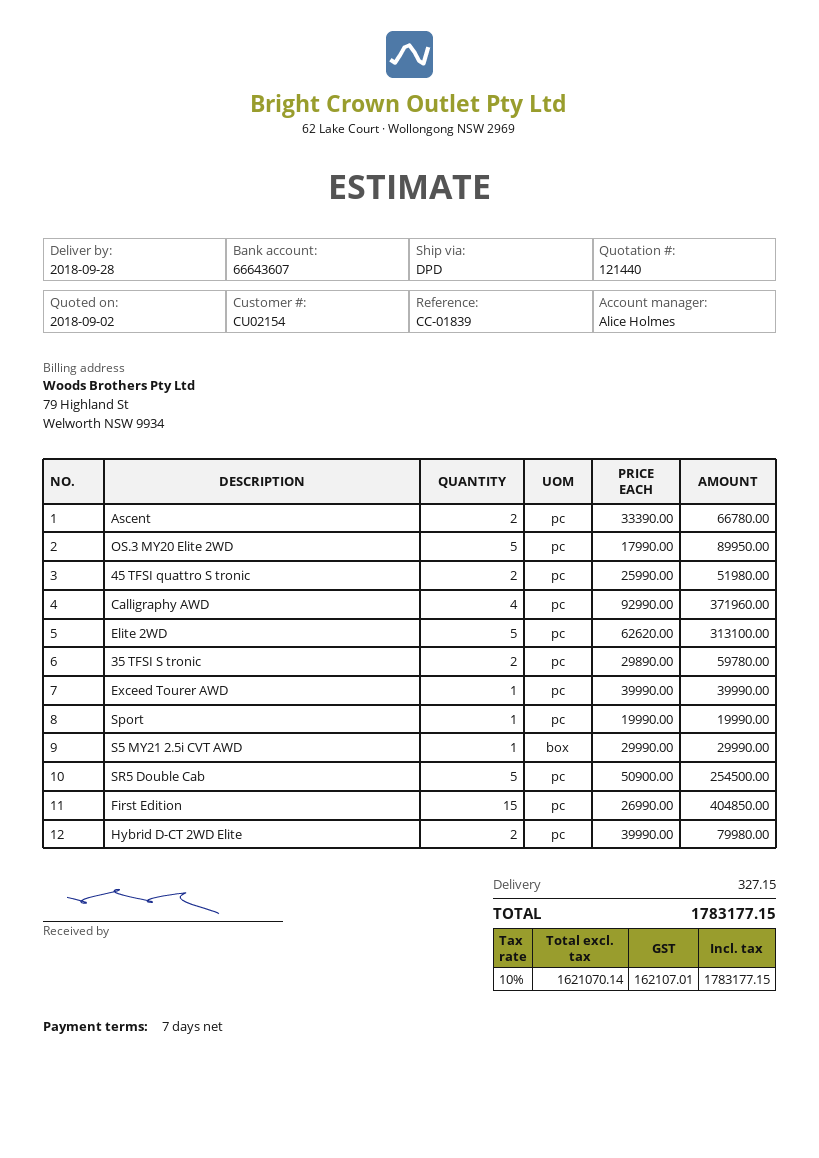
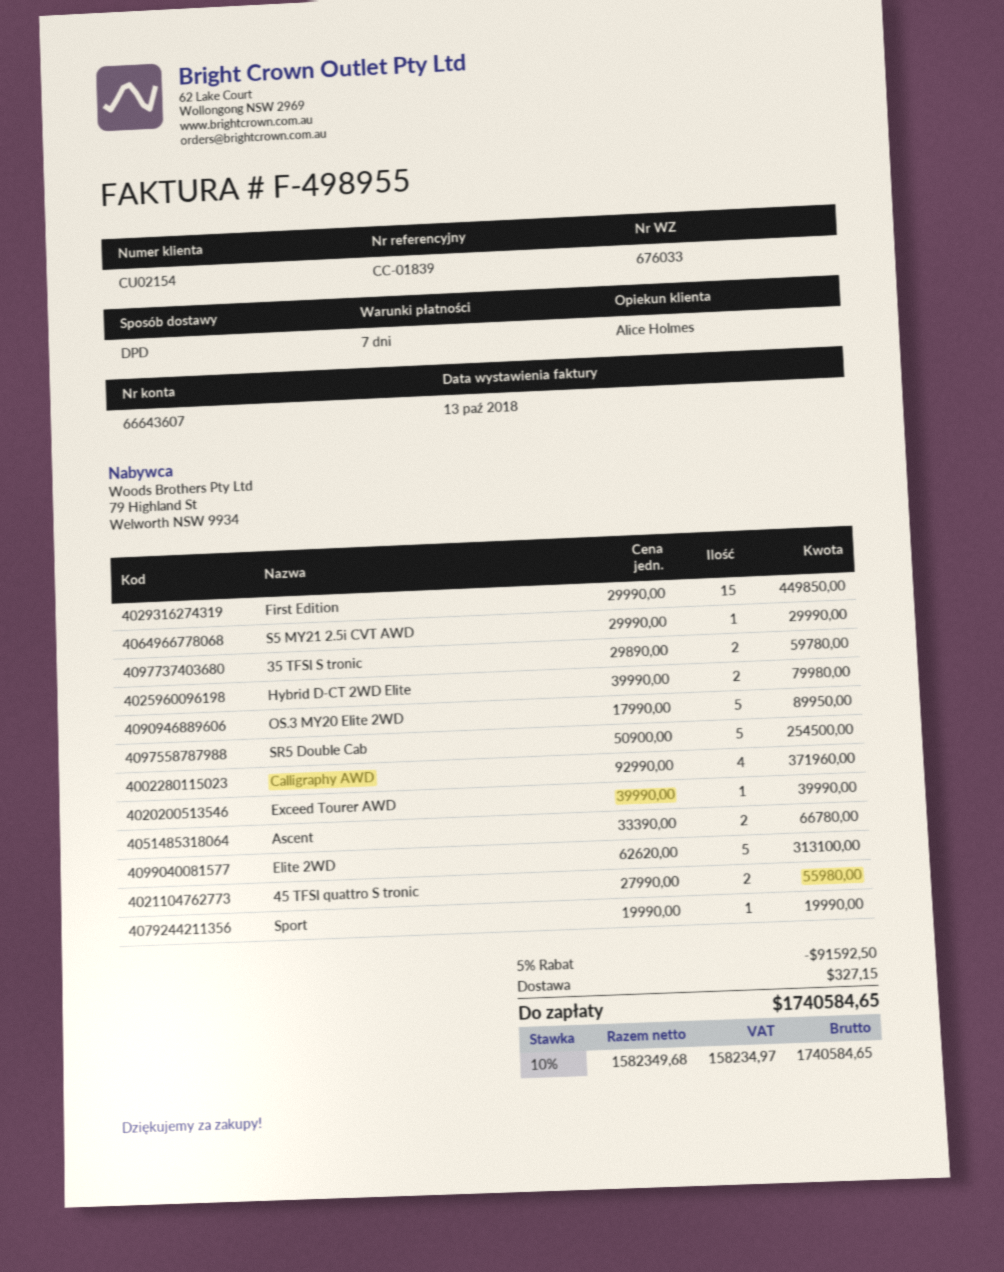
45 TFSI quattro S tronic: 2 x 25990.00 = 51980.00 -> 2 x 27990.00 = 55980.00
First Edition: 15 x 26990.00 = 404850.00 -> 15 x 29990.00 = 449850.00
discount: none -> 5% = 91592.50
net: 1621070.14 -> 1582349.68
tax: 10% = 162107.01 -> 10% = 158234.97
total: 1783177.15 -> 1740584.65

